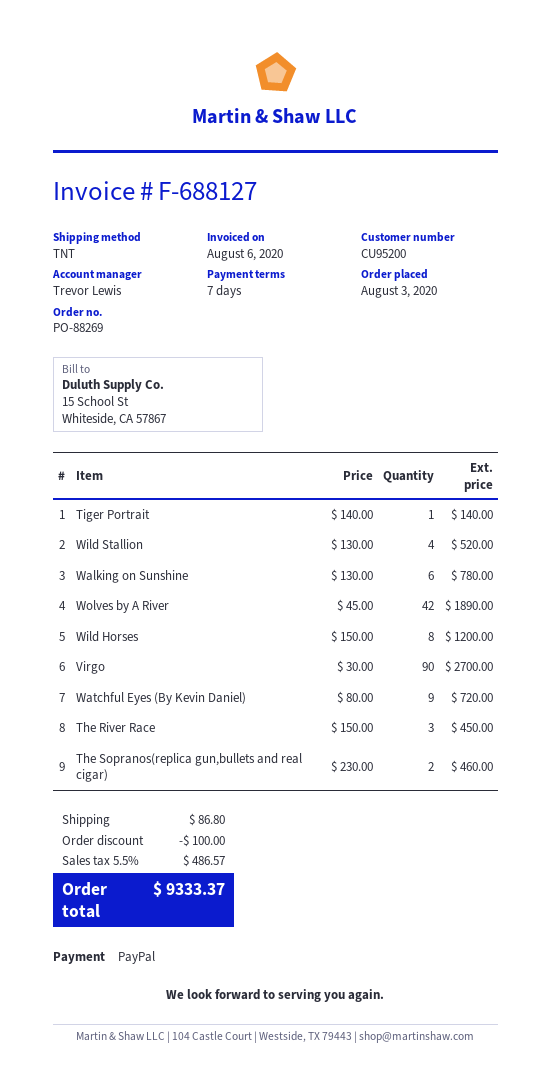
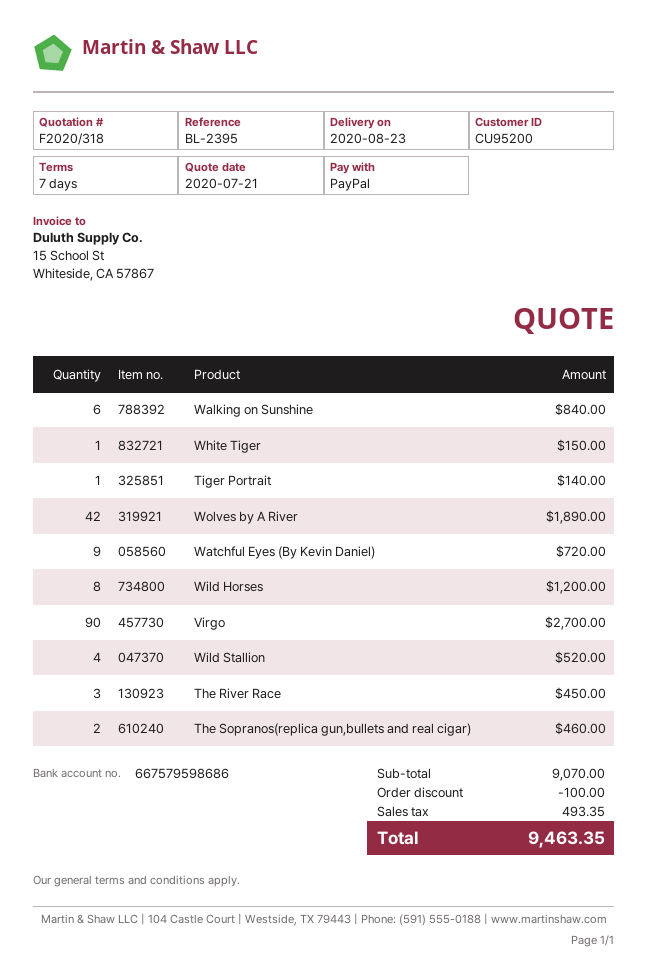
Walking on Sunshine: 6 for 780.00 -> 6 for 840.00
White Tiger: none -> 1 for 150.00
shipping: 86.80 -> none
tax: 486.57 -> 493.35
total: 9333.37 -> 9463.35

